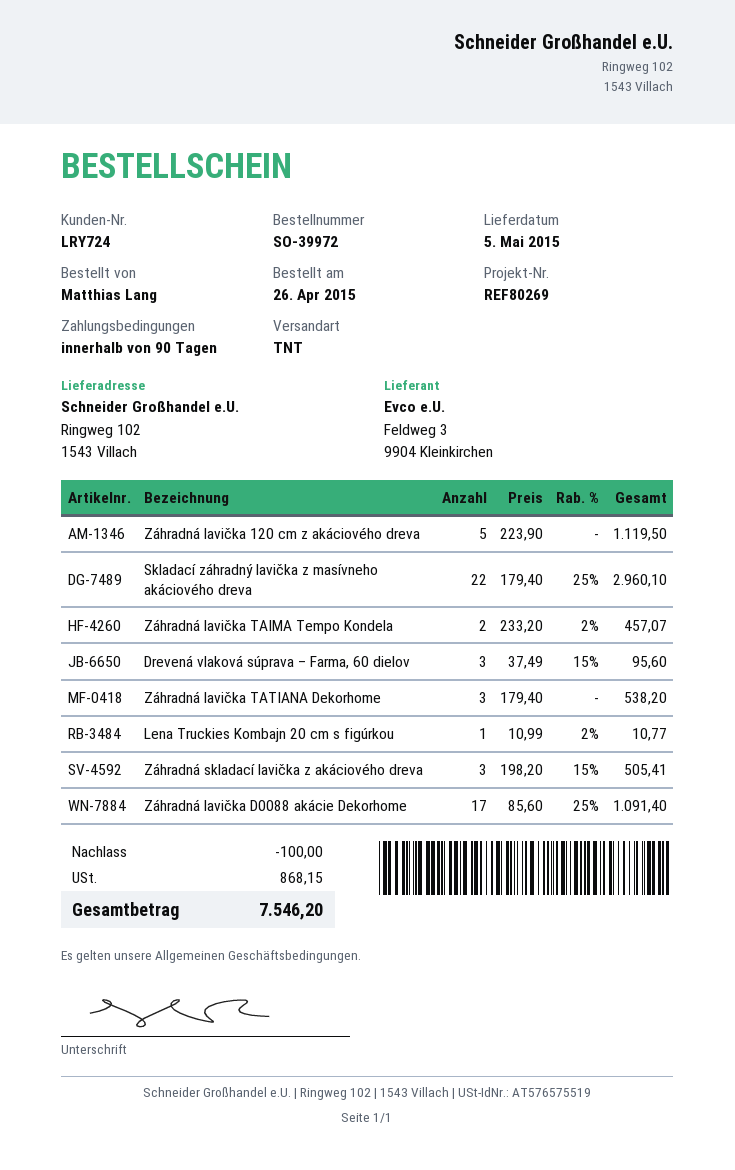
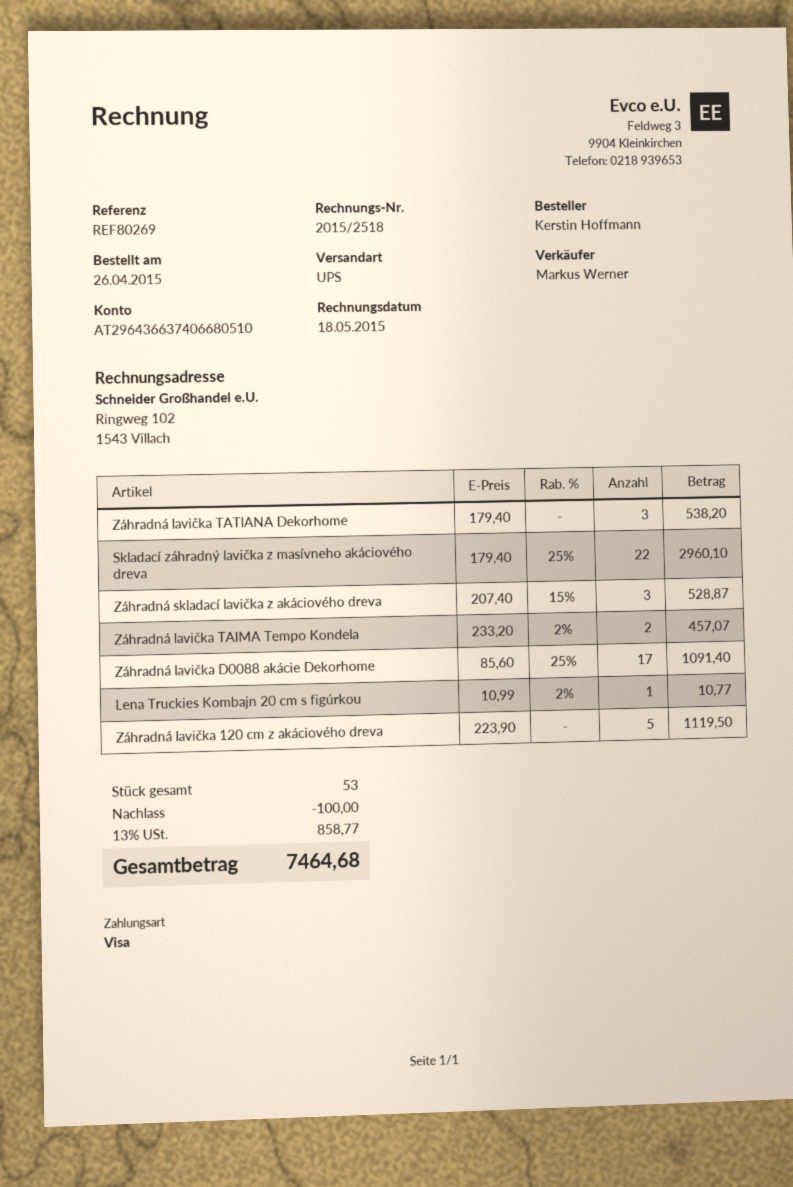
ordered by: Matthias Lang -> Kerstin Hoffmann
shipping method: TNT -> UPS
Drevená vlaková súprava – Farma, 60 dielov: 3 x 37.49 - 15% = 95.60 -> none
Záhradná skladací lavička z akáciového dreva: 3 x 198.20 - 15% = 505.41 -> 3 x 207.40 - 15% = 528.87
tax: 868.15 -> 858.77
total: 7546.20 -> 7464.68

